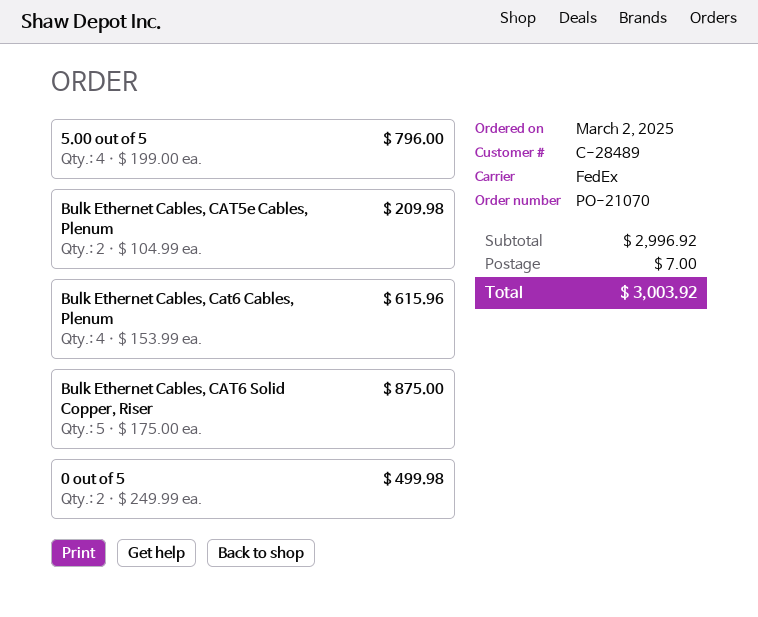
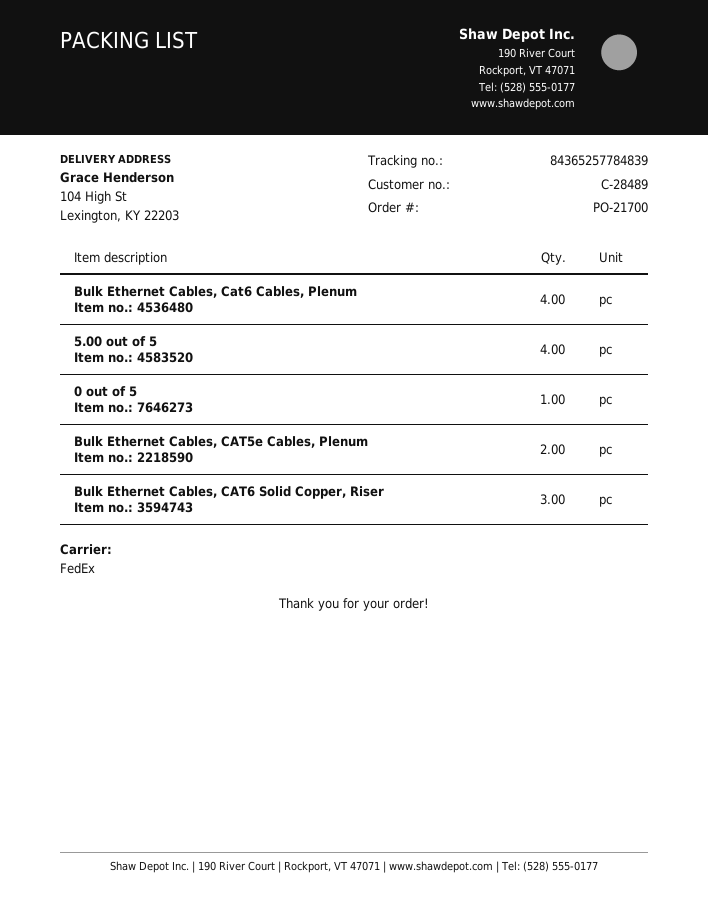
order number: PO-21070 -> PO-21700
Bulk Ethernet Cables, CAT6 Solid Copper, Riser: 5 -> 3
0 out of 5: 2 -> 1

